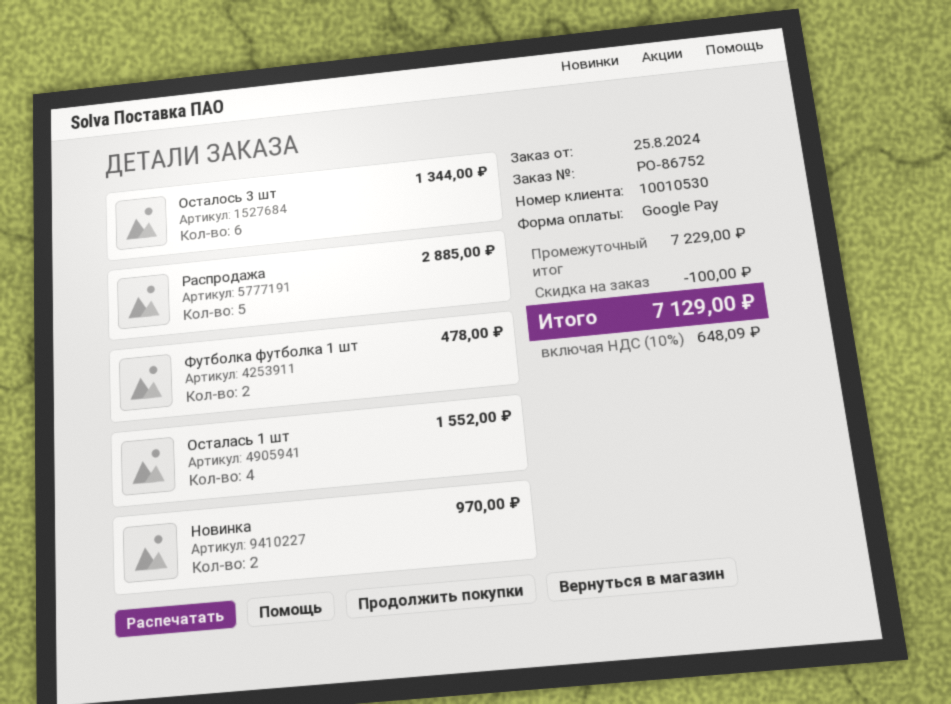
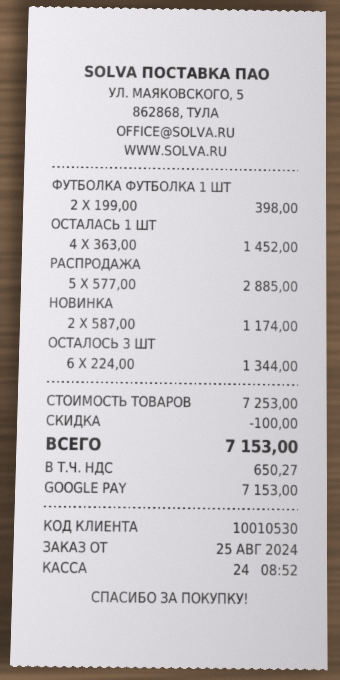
Футболка футболка 1 шт: 2 for 478.00 -> 2 for 398.00
Осталась 1 шт: 4 for 1552.00 -> 4 for 1452.00
Новинка: 2 for 970.00 -> 2 for 1174.00
subtotal: 7229.00 -> 7253.00
tax: 648.09 -> 650.27
total: 7129.00 -> 7153.00

